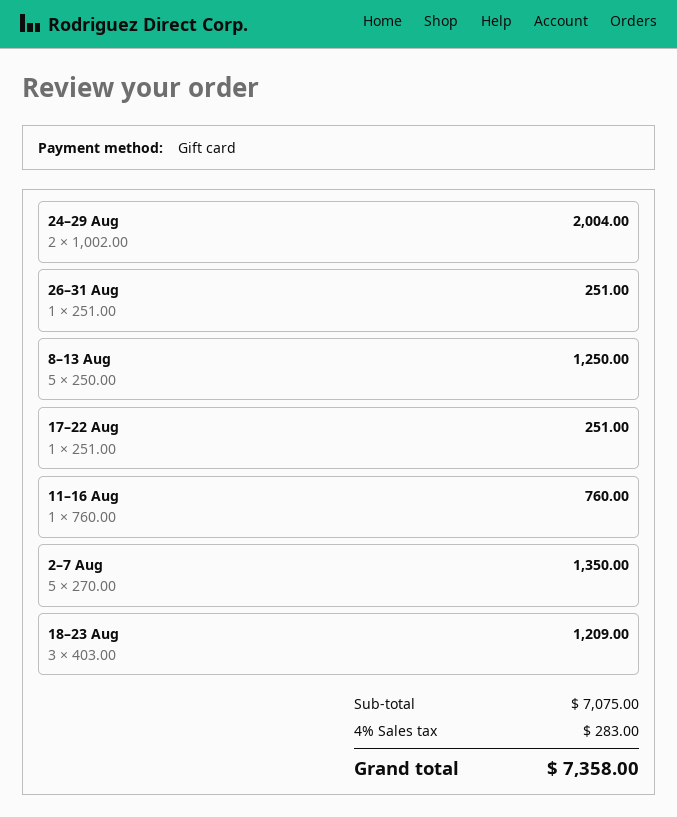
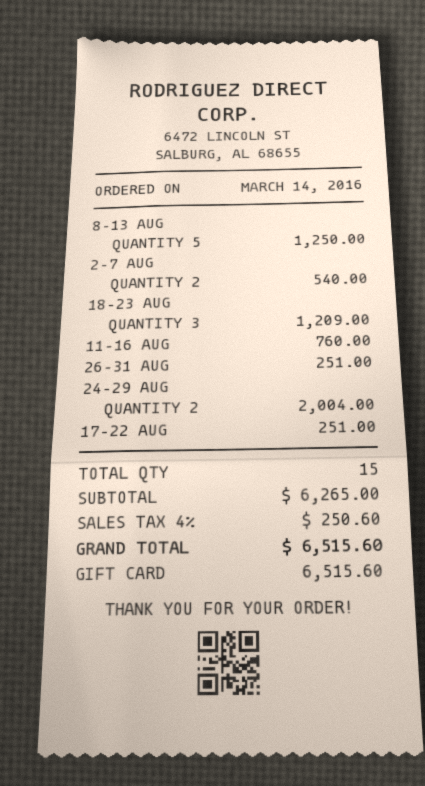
2–7 Aug: 5 for 1350.00 -> 2 for 540.00
subtotal: 7075.00 -> 6265.00
tax: 4% = 283.00 -> 4% = 250.60
total: 7358.00 -> 6515.60

